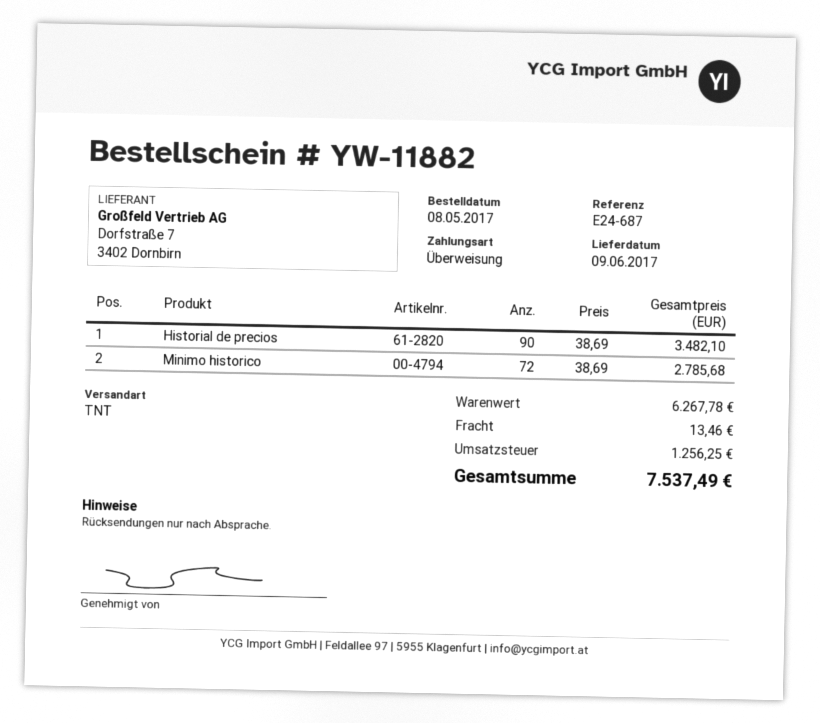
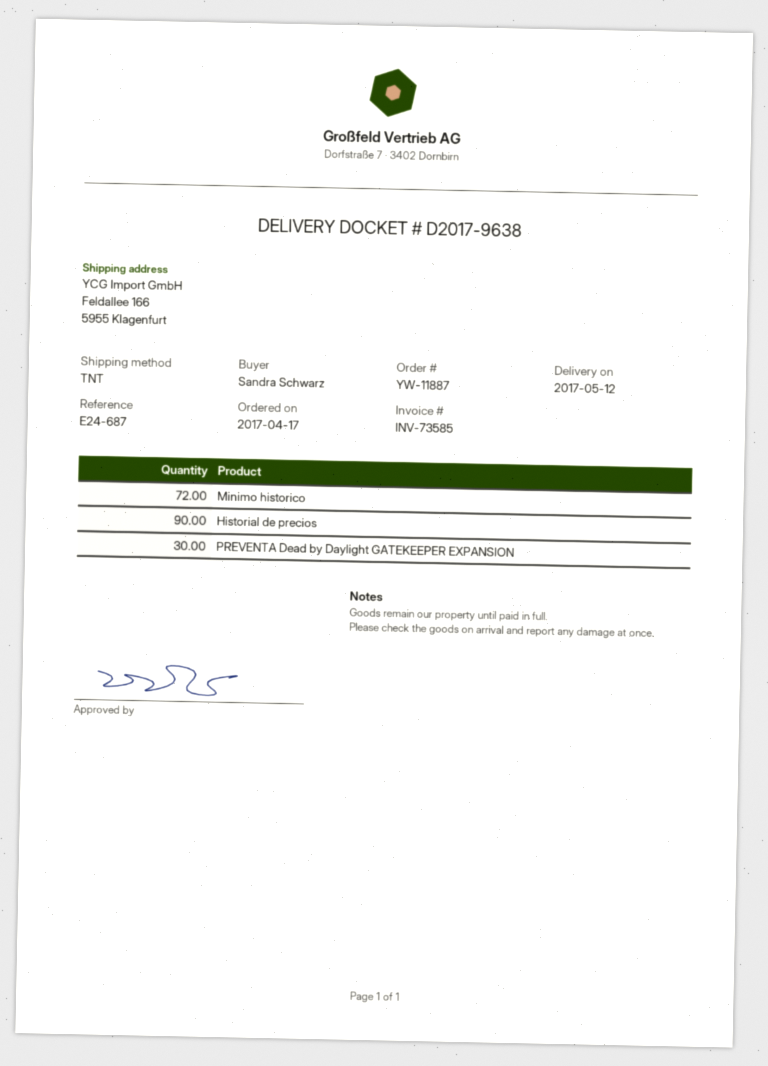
order number: YW-11882 -> YW-11887
order date: 2017-05-08 -> 2017-04-17
delivery date: 2017-06-09 -> 2017-05-12
PREVENTA Dead by Daylight GATEKEEPER EXPANSION: none -> 30

